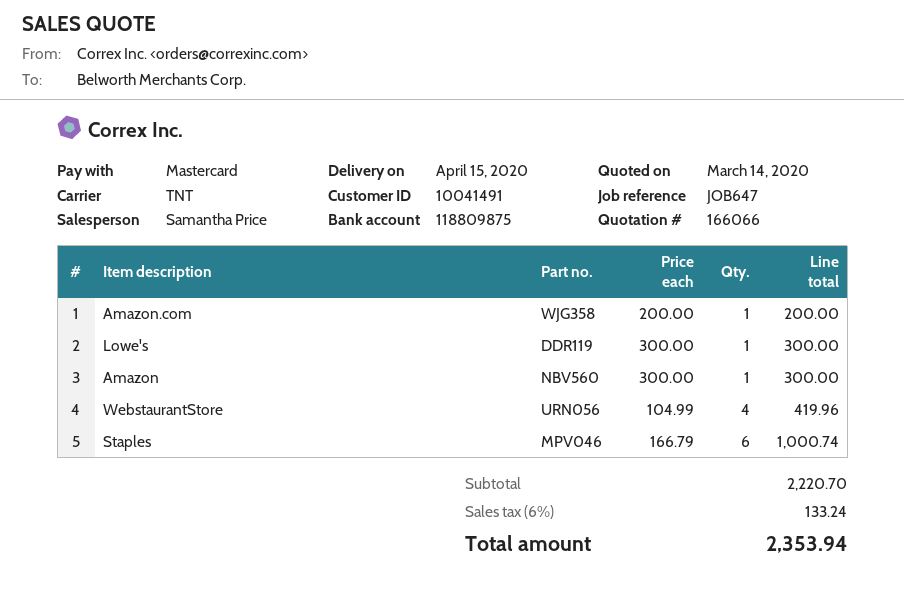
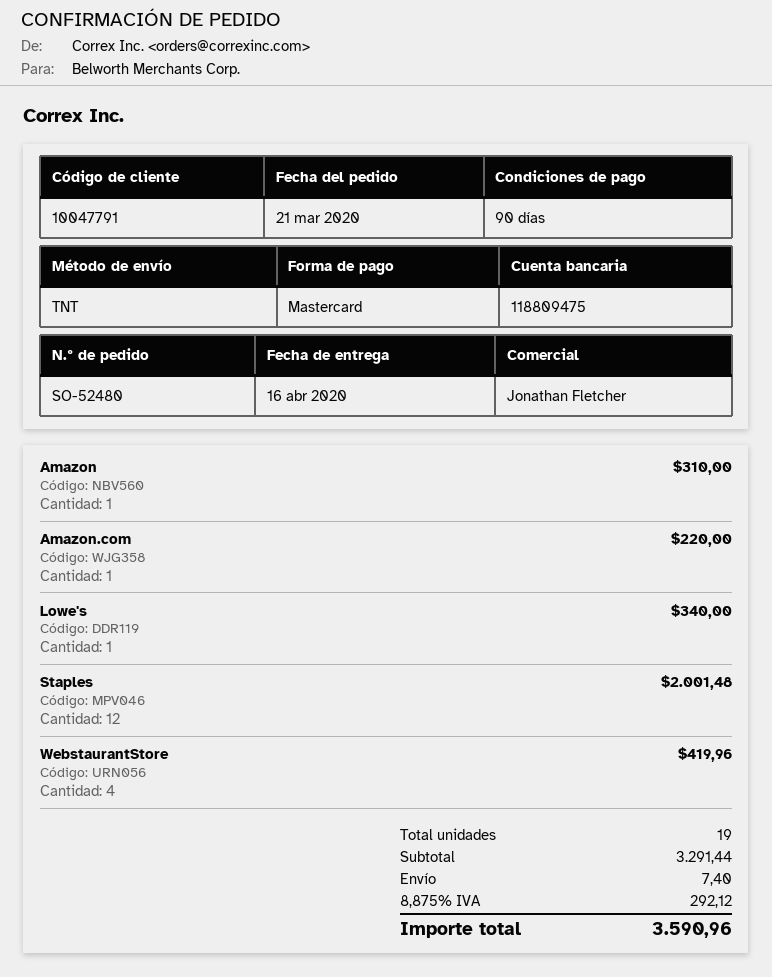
delivery date: 2020-04-15 -> 2020-04-16
customer number: 10041491 -> 10047791
sales rep: Samantha Price -> Jonathan Fletcher
bank account: 118809875 -> 118809475
Amazon.com: 1 for 200.00 -> 1 for 220.00
Lowe's: 1 for 300.00 -> 1 for 340.00
Amazon: 1 for 300.00 -> 1 for 310.00
Staples: 6 for 1000.74 -> 12 for 2001.48
subtotal: 2220.70 -> 3291.44
shipping: none -> 7.40
tax: 6% = 133.24 -> 8.875% = 292.12
total: 2353.94 -> 3590.96

